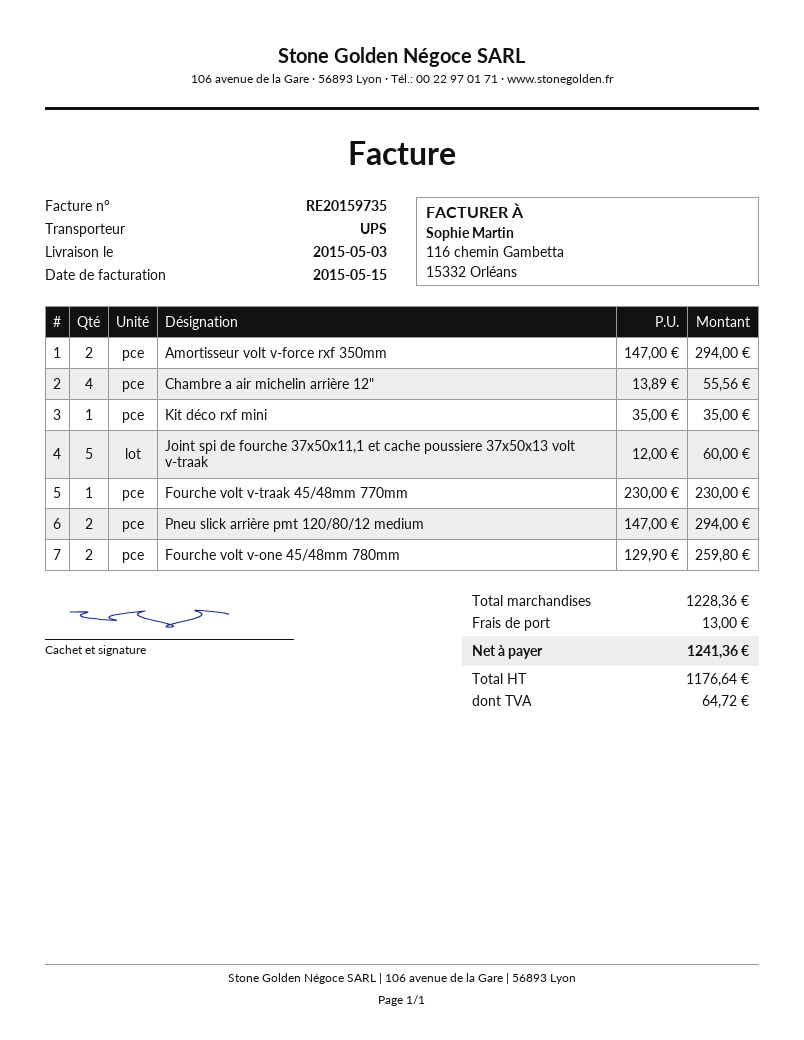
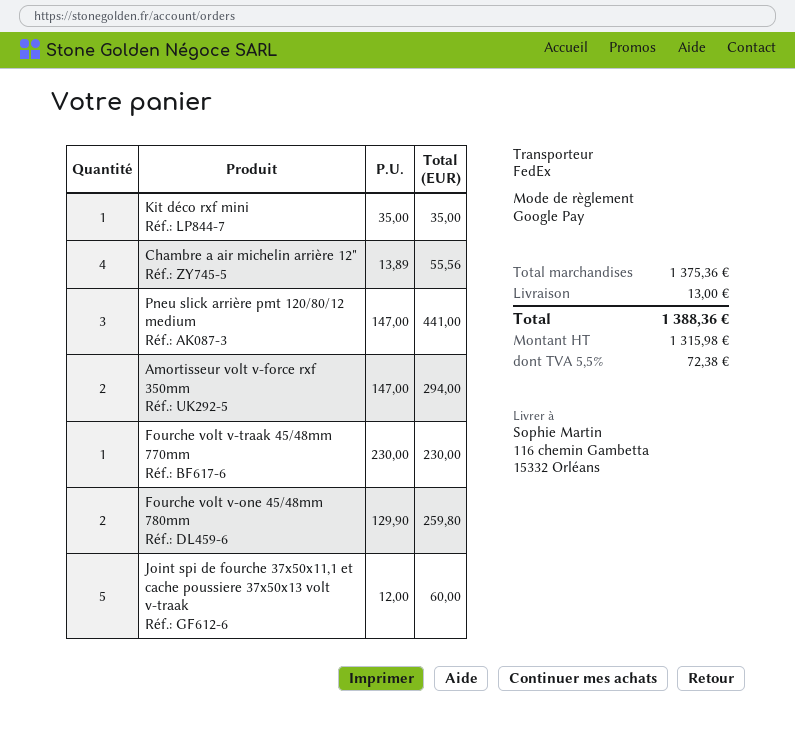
shipping method: UPS -> FedEx
Pneu slick arrière pmt 120/80/12 medium: 2 x 147.00 = 294.00 -> 3 x 147.00 = 441.00
subtotal: 1228.36 -> 1375.36
net: 1176.64 -> 1315.98
tax: 64.72 -> 72.38
total: 1241.36 -> 1388.36

